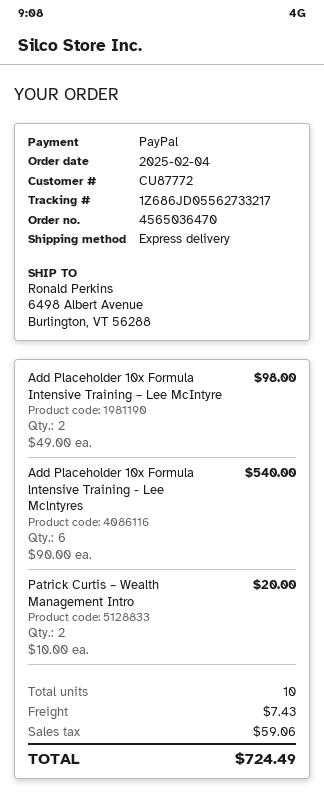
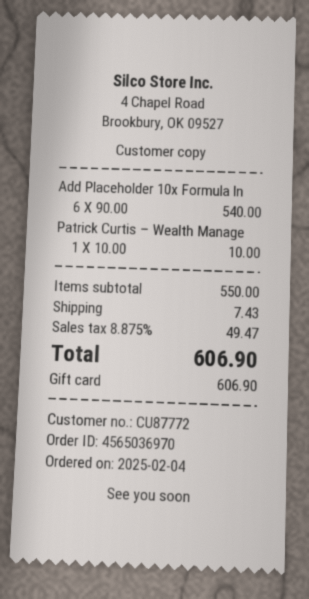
order number: 4565036470 -> 4565036970
payment method: PayPal -> gift card
Add Placeholder 10x Formula Intensive Training – Lee McIntyre: 2 x 49.00 = 98.00 -> none
Patrick Curtis – Wealth Management Intro: 2 x 10.00 = 20.00 -> 1 x 10.00 = 10.00
tax: 59.06 -> 49.47
total: 724.49 -> 606.90

